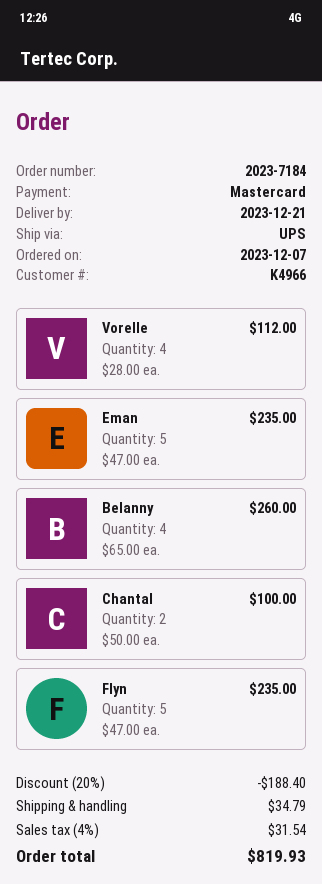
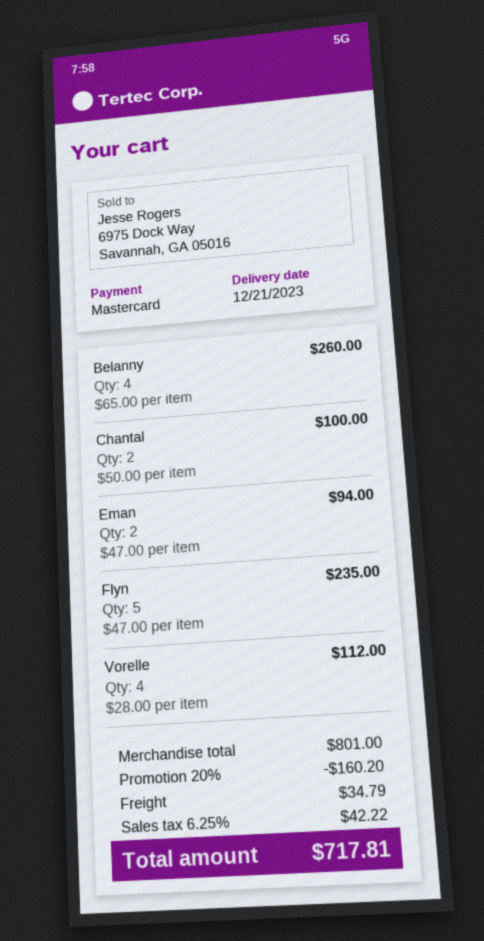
Eman: 5 x 47.00 = 235.00 -> 2 x 47.00 = 94.00
discount: 20% = 188.40 -> 20% = 160.20
tax: 4% = 31.54 -> 6.25% = 42.22
total: 819.93 -> 717.81

